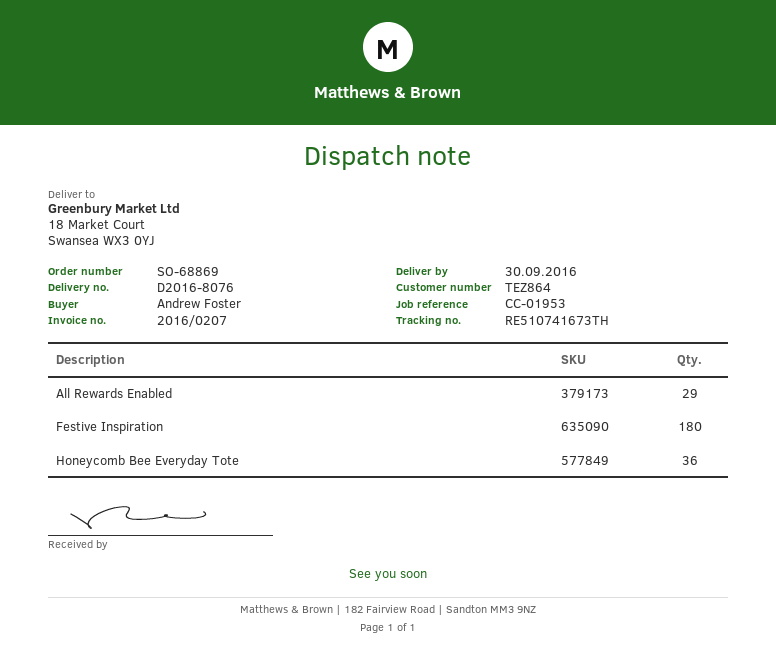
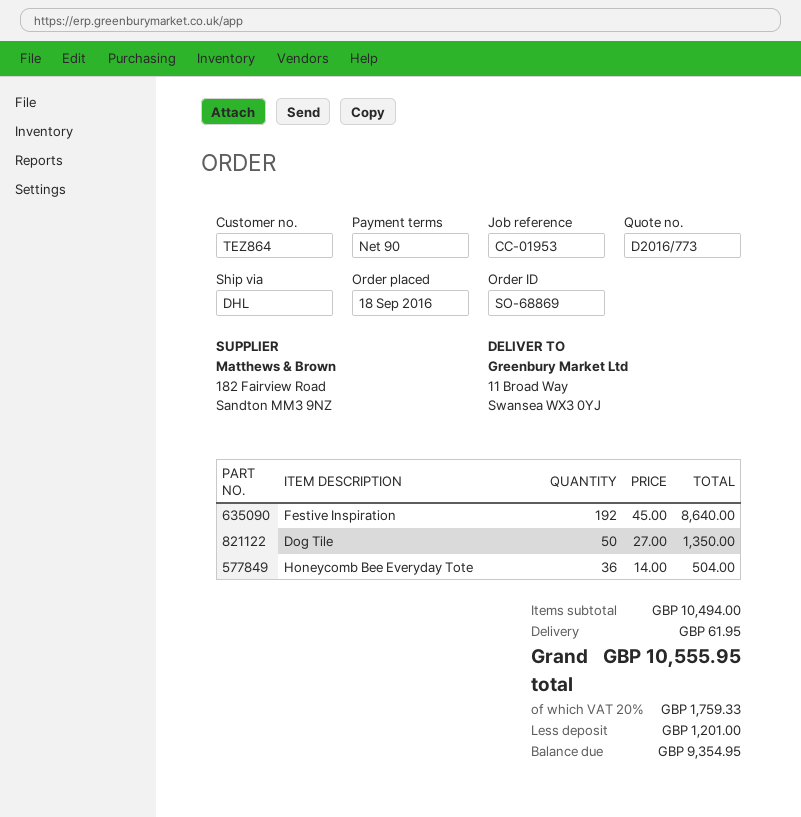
ship to: 18 Market Court, Swansea WX3 0YJ -> 11 Broad Way, Swansea WX3 0YJ
All Rewards Enabled: 29 -> none
Festive Inspiration: 180 -> 192
Dog Tile: none -> 50

